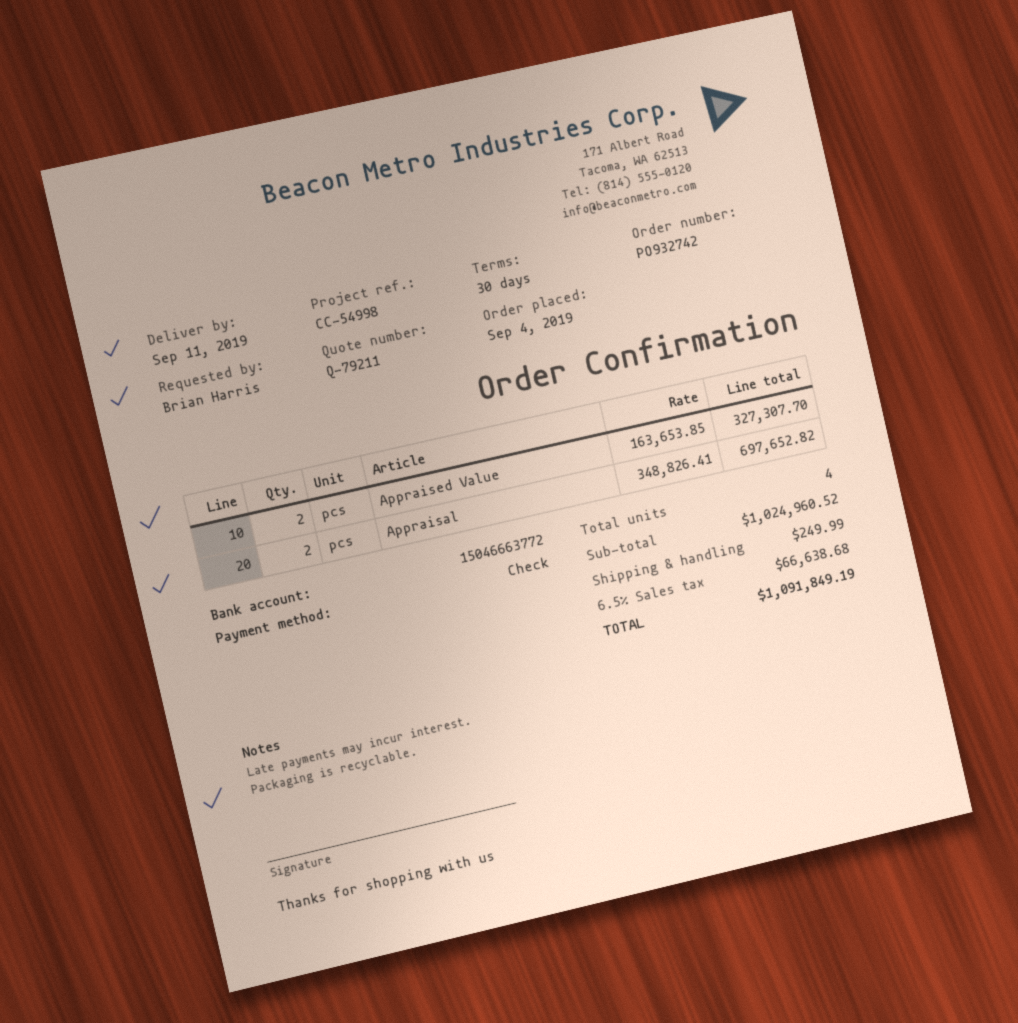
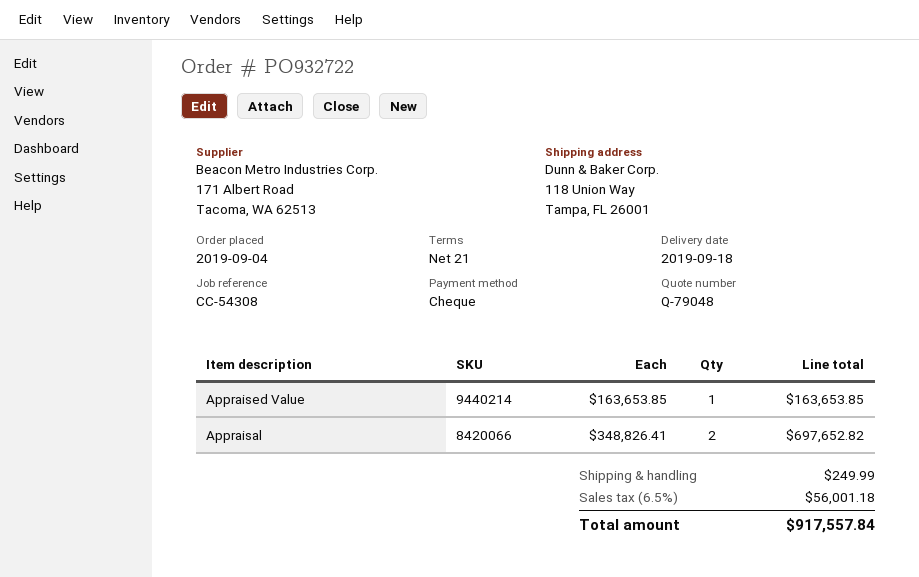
quote number: Q-79211 -> Q-79048
order number: PO932742 -> PO932722
delivery date: 2019-09-11 -> 2019-09-18
payment terms: 30 days -> 21 days
reference: CC-54998 -> CC-54308
Appraised Value: 2 x 163653.85 = 327307.70 -> 1 x 163653.85 = 163653.85
tax: 6.5% = 66638.68 -> 6.5% = 56001.18
total: 1091849.19 -> 917557.84

